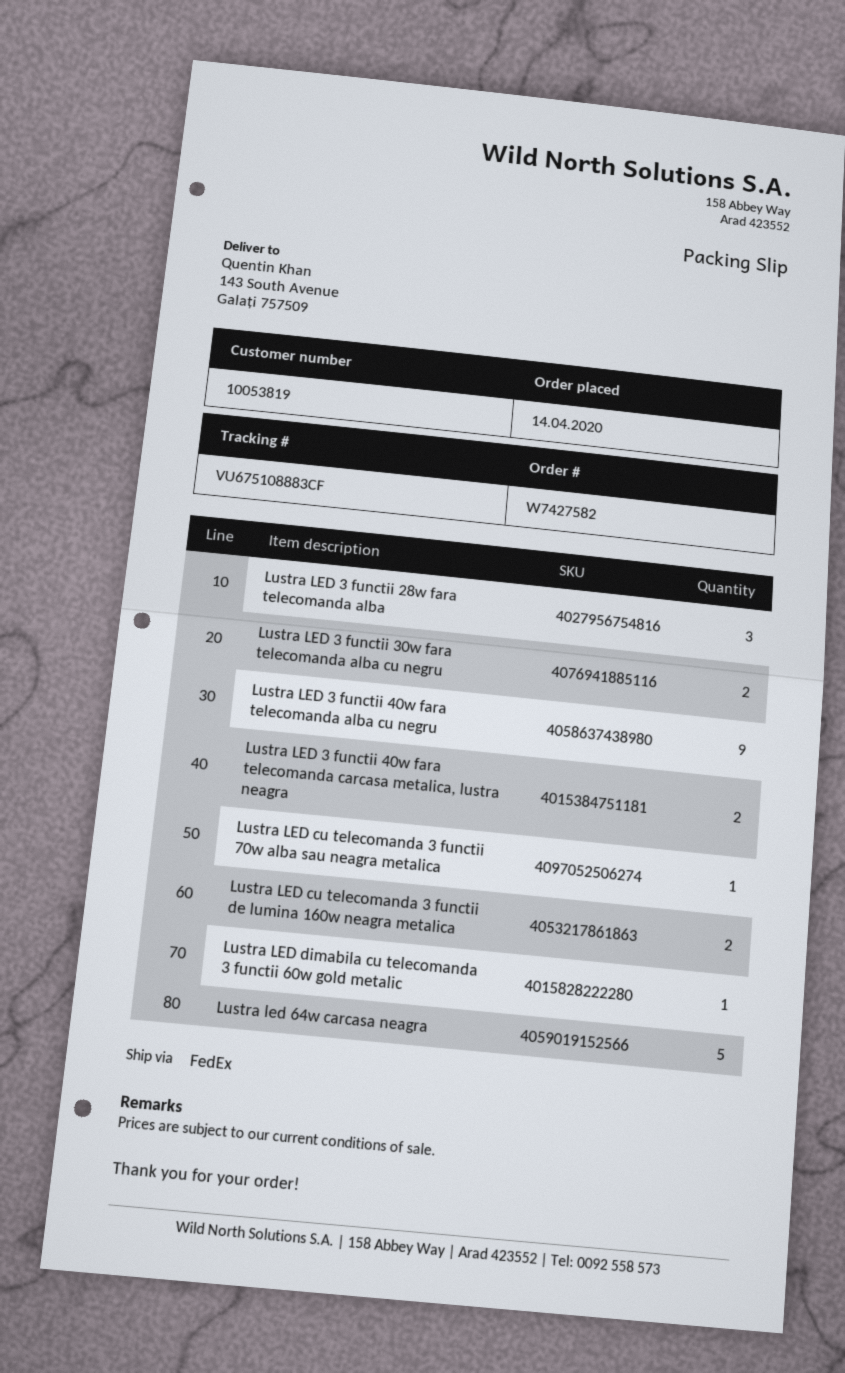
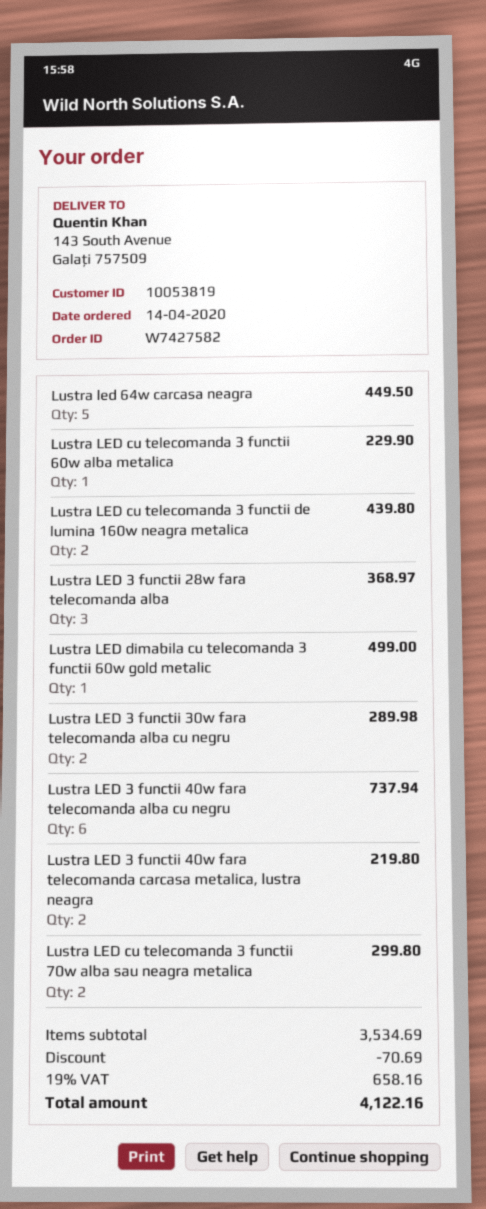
Lustra LED 3 functii 40w fara telecomanda alba cu negru: 9 -> 6
Lustra LED cu telecomanda 3 functii 70w alba sau neagra metalica: 1 -> 2
Lustra LED cu telecomanda 3 functii 60w alba metalica: none -> 1

